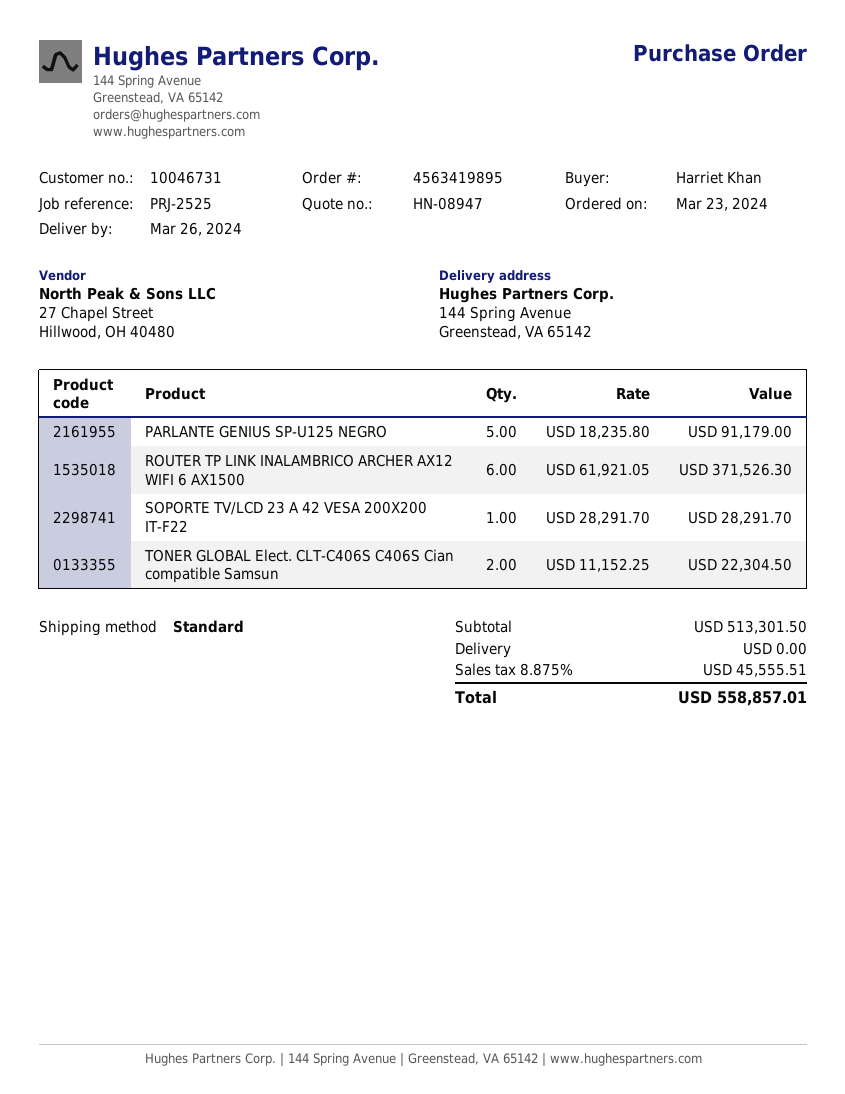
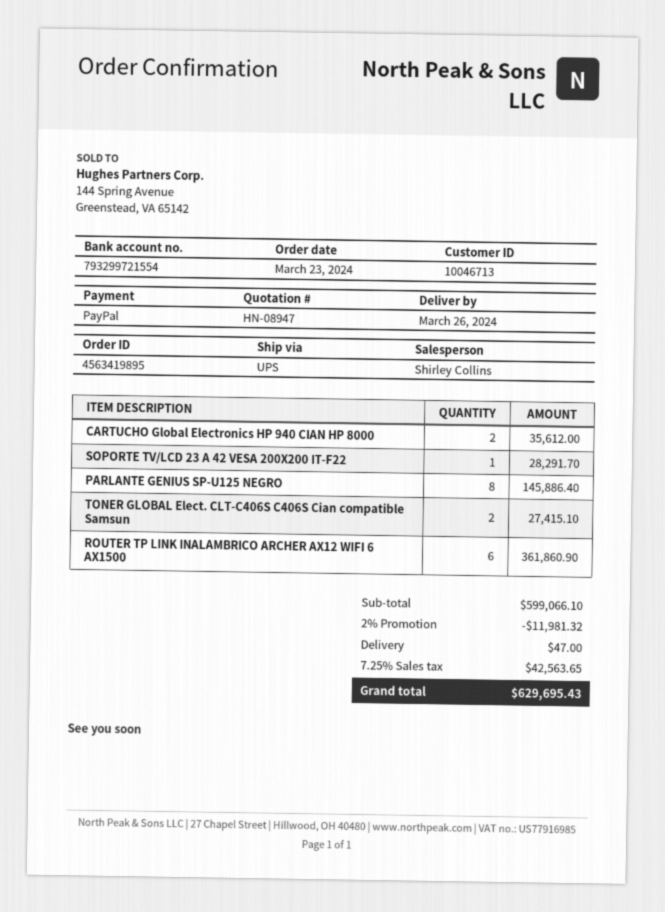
customer number: 10046731 -> 10046713
shipping method: standard -> UPS
PARLANTE GENIUS SP-U125 NEGRO: 5 for 91179.00 -> 8 for 145886.40
ROUTER TP LINK INALAMBRICO ARCHER AX12 WIFI 6 AX1500: 6 for 371526.30 -> 6 for 361860.90
TONER GLOBAL Elect. CLT-C406S C406S Cian compatible Samsun: 2 for 22304.50 -> 2 for 27415.10
CARTUCHO Global Electronics HP 940 CIAN HP 8000: none -> 2 for 35612.00
subtotal: 513301.50 -> 599066.10
discount: none -> 2% = 11981.32
shipping: 0.00 -> 47.00
tax: 8.875% = 45555.51 -> 7.25% = 42563.65
total: 558857.01 -> 629695.43

